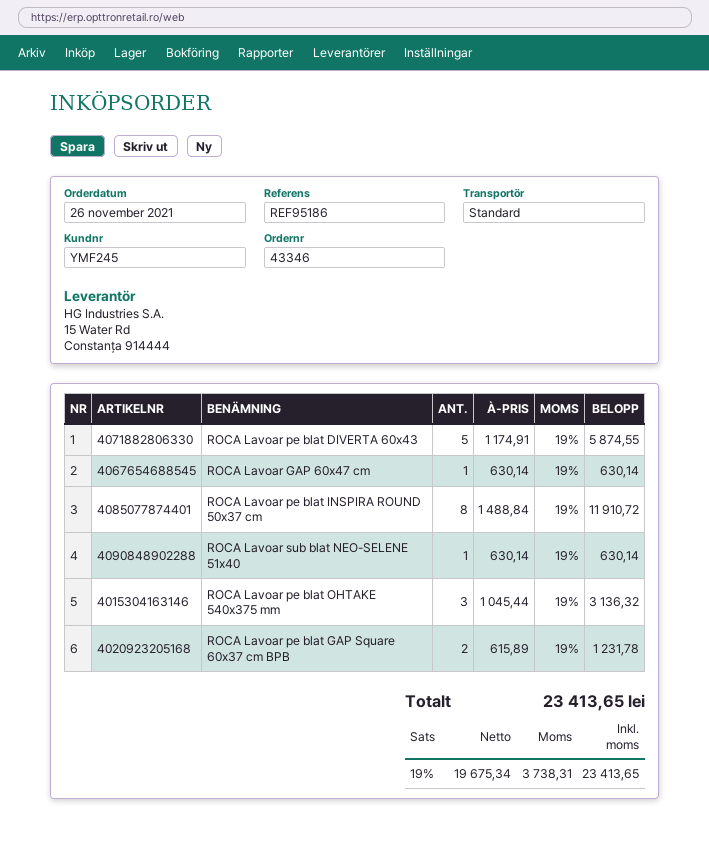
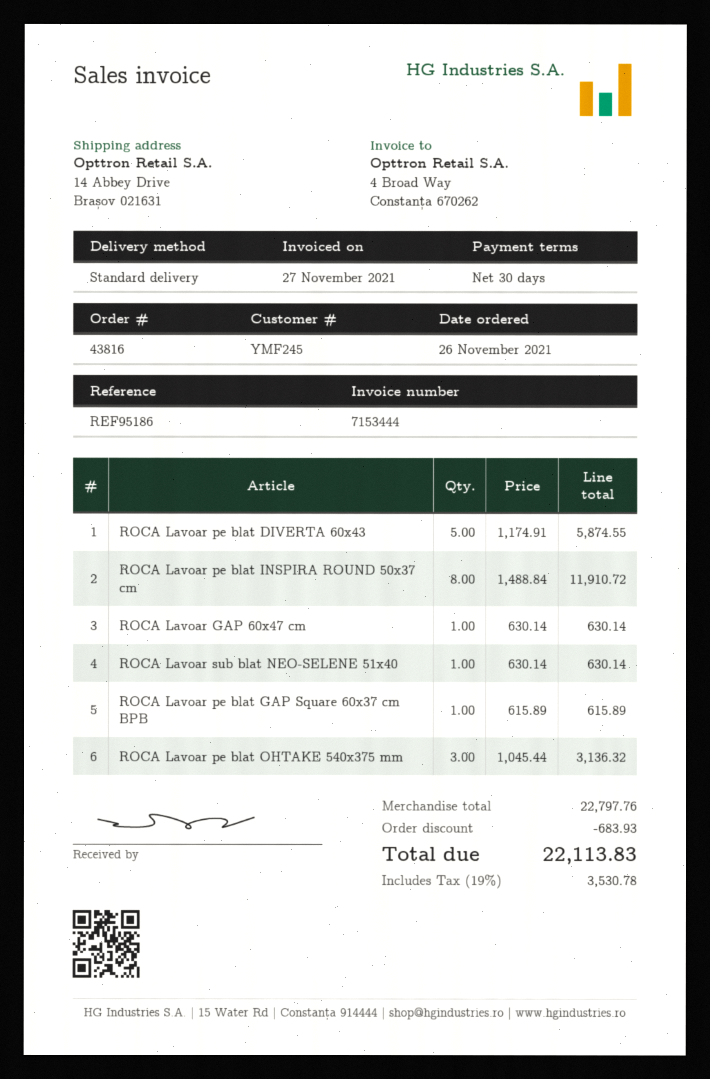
order number: 43346 -> 43816
ROCA Lavoar pe blat GAP Square 60x37 cm BPB: 2 x 615.89 = 1231.78 -> 1 x 615.89 = 615.89
discount: none -> 683.93
tax: 19% = 3738.31 -> 19% = 3530.78
total: 23413.65 -> 22113.83

